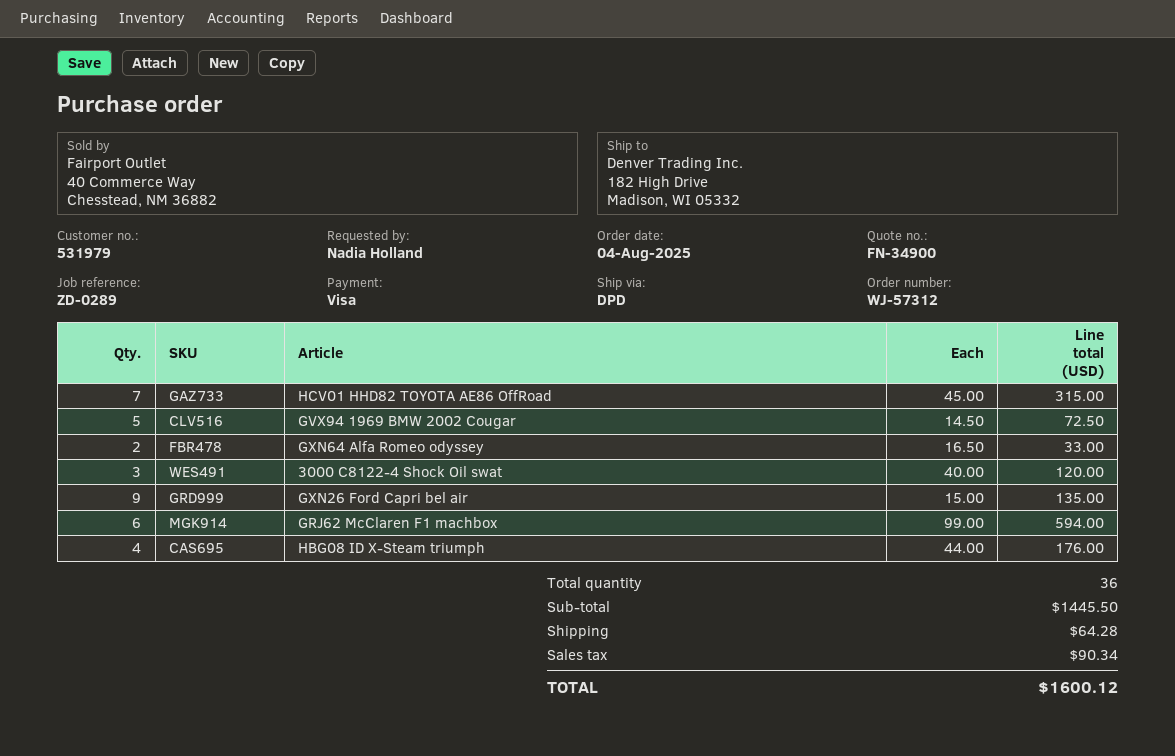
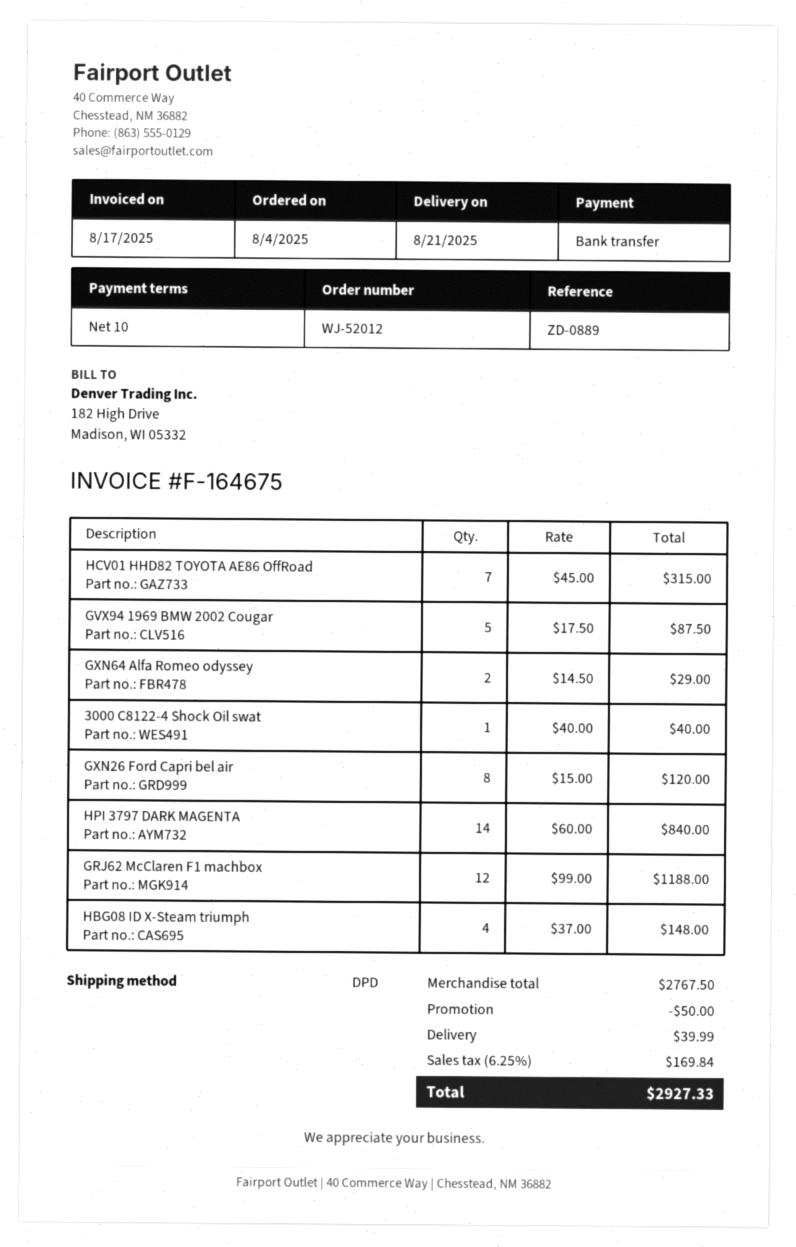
order number: WJ-57312 -> WJ-52012
reference: ZD-0289 -> ZD-0889
payment method: Visa -> bank transfer
GVX94 1969 BMW 2002 Cougar: 5 x 14.50 = 72.50 -> 5 x 17.50 = 87.50
GXN64 Alfa Romeo odyssey: 2 x 16.50 = 33.00 -> 2 x 14.50 = 29.00
3000 C8122-4 Shock Oil swat: 3 x 40.00 = 120.00 -> 1 x 40.00 = 40.00
GXN26 Ford Capri bel air: 9 x 15.00 = 135.00 -> 8 x 15.00 = 120.00
GRJ62 McClaren F1 machbox: 6 x 99.00 = 594.00 -> 12 x 99.00 = 1188.00
HBG08 ID X-Steam triumph: 4 x 44.00 = 176.00 -> 4 x 37.00 = 148.00
HPI 3797 DARK MAGENTA: none -> 14 x 60.00 = 840.00
subtotal: 1445.50 -> 2767.50
discount: none -> 50.00
shipping: 64.28 -> 39.99
tax: 90.34 -> 169.84
total: 1600.12 -> 2927.33

